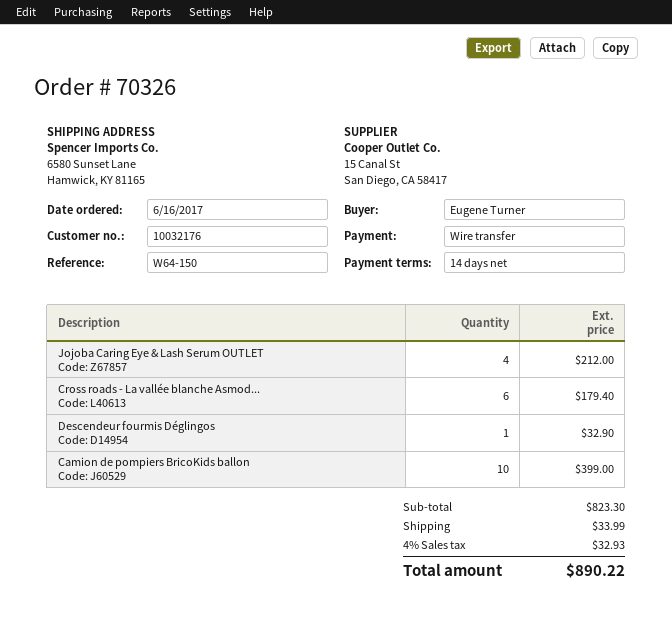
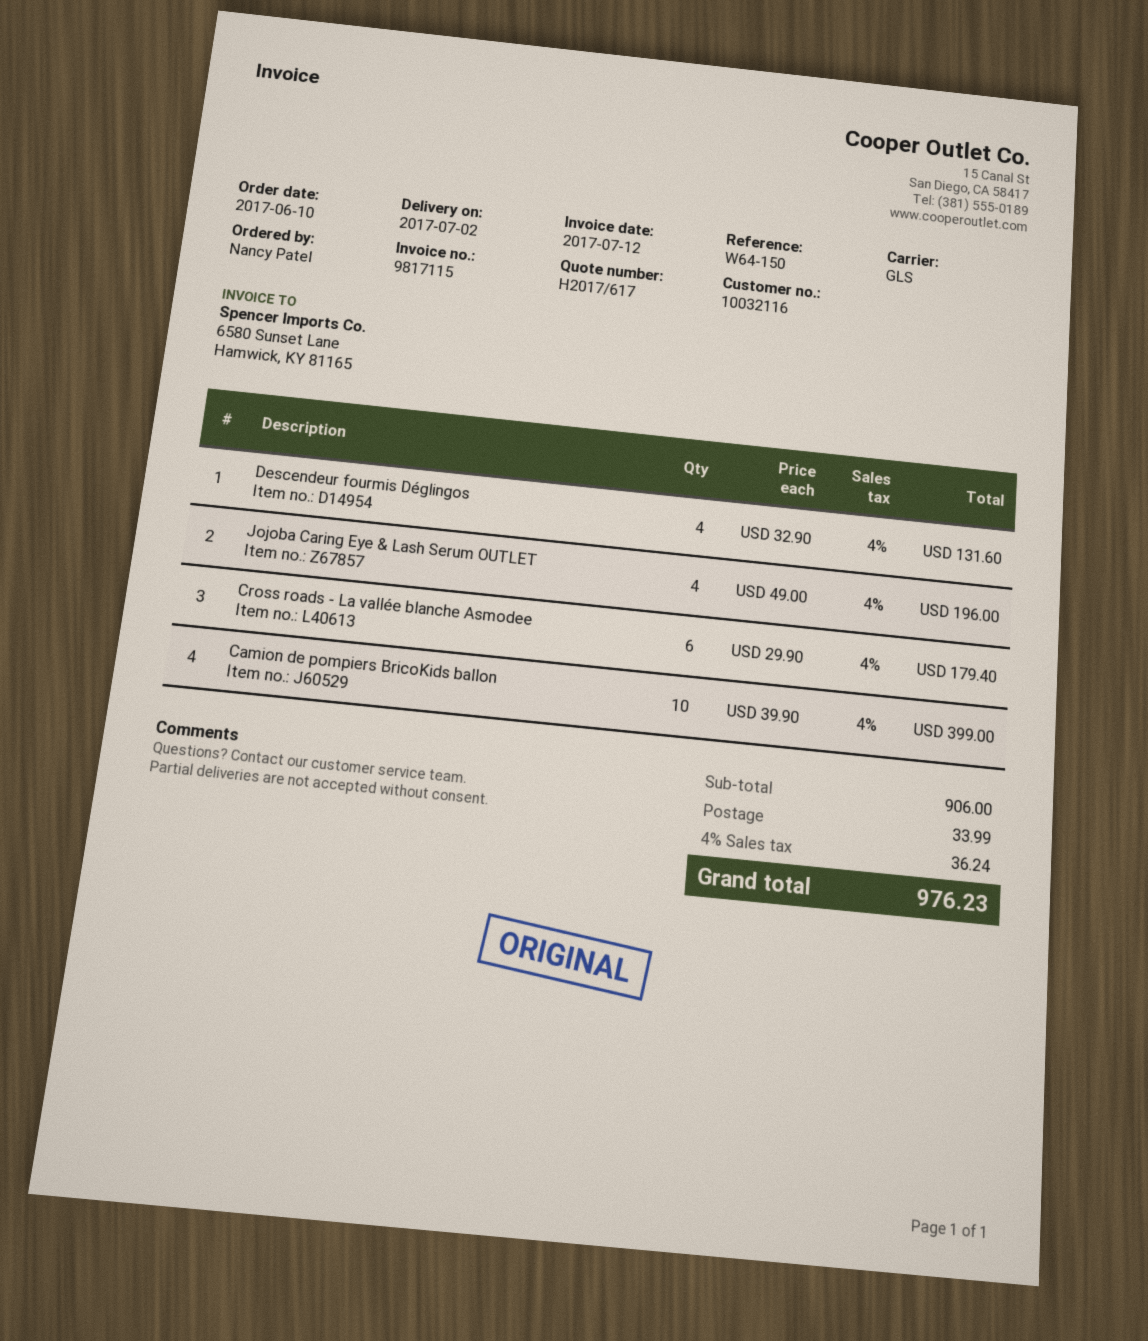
order date: 2017-06-16 -> 2017-06-10
customer number: 10032176 -> 10032116
ordered by: Eugene Turner -> Nancy Patel
Jojoba Caring Eye & Lash Serum OUTLET: 4 for 212.00 -> 4 for 196.00
Descendeur fourmis Déglingos: 1 for 32.90 -> 4 for 131.60
subtotal: 823.30 -> 906.00
tax: 4% = 32.93 -> 4% = 36.24
total: 890.22 -> 976.23

